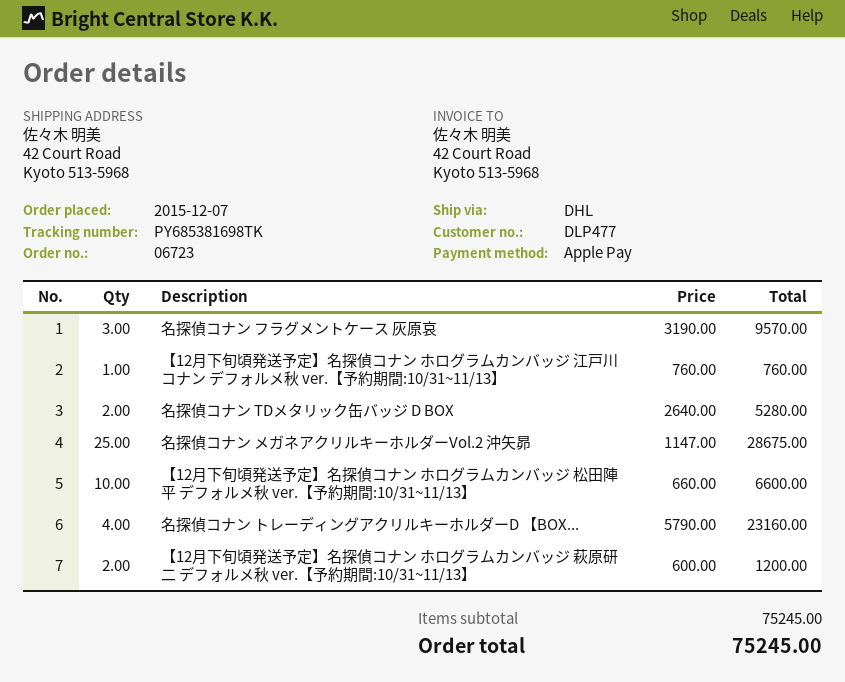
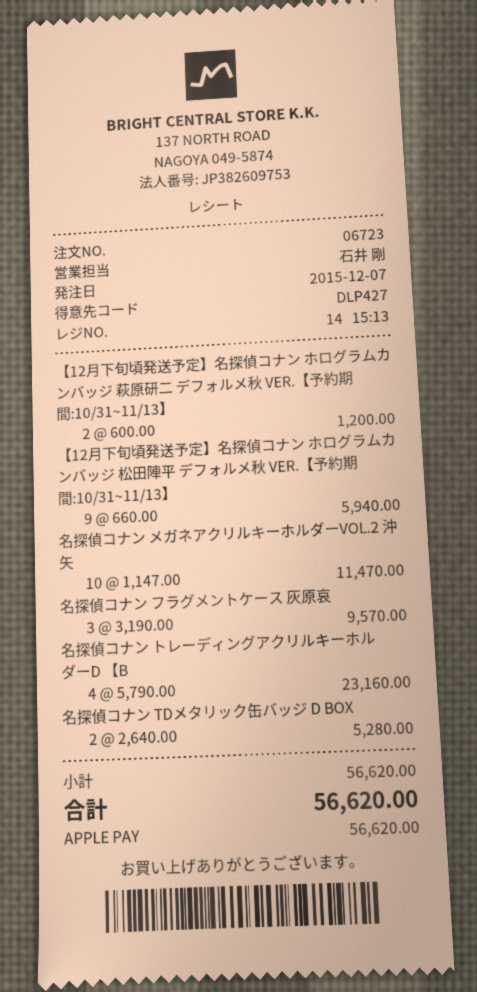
customer number: DLP477 -> DLP427
【12月下旬頃発送予定】名探偵コナン ホログラムカンバッジ 江戸川コナン デフォルメ秋 ver.【予約期間:10/31~11/13】: 1 x 760.00 = 760.00 -> none
名探偵コナン メガネアクリルキーホルダーVol.2 沖矢昴: 25 x 1147.00 = 28675.00 -> 10 x 1147.00 = 11470.00
【12月下旬頃発送予定】名探偵コナン ホログラムカンバッジ 松田陣平 デフォルメ秋 ver.【予約期間:10/31~11/13】: 10 x 660.00 = 6600.00 -> 9 x 660.00 = 5940.00
subtotal: 75245.00 -> 56620.00
total: 75245.00 -> 56620.00

